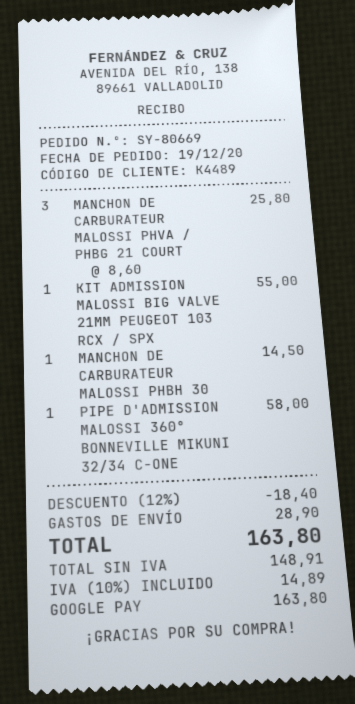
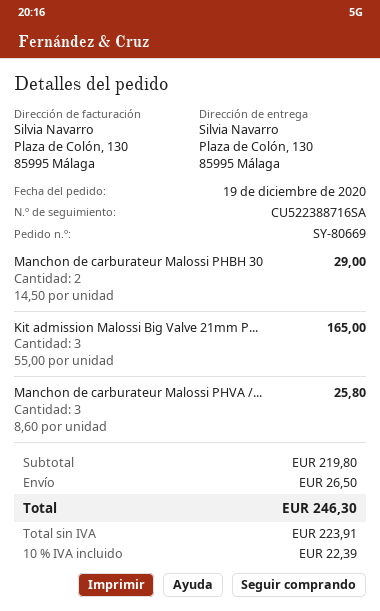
KIT ADMISSION MALOSSI BIG VALVE 21MM PEUGEOT 103 RCX / SPX: 1 x 55.00 = 55.00 -> 3 x 55.00 = 165.00
MANCHON DE CARBURATEUR MALOSSI PHBH 30: 1 x 14.50 = 14.50 -> 2 x 14.50 = 29.00
PIPE D'ADMISSION MALOSSI 360° BONNEVILLE MIKUNI 32/34 C-ONE: 1 x 58.00 = 58.00 -> none
discount: 12% = 18.40 -> none
shipping: 28.90 -> 26.50
net: 148.91 -> 223.91
tax: 10% = 14.89 -> 10% = 22.39
total: 163.80 -> 246.30

